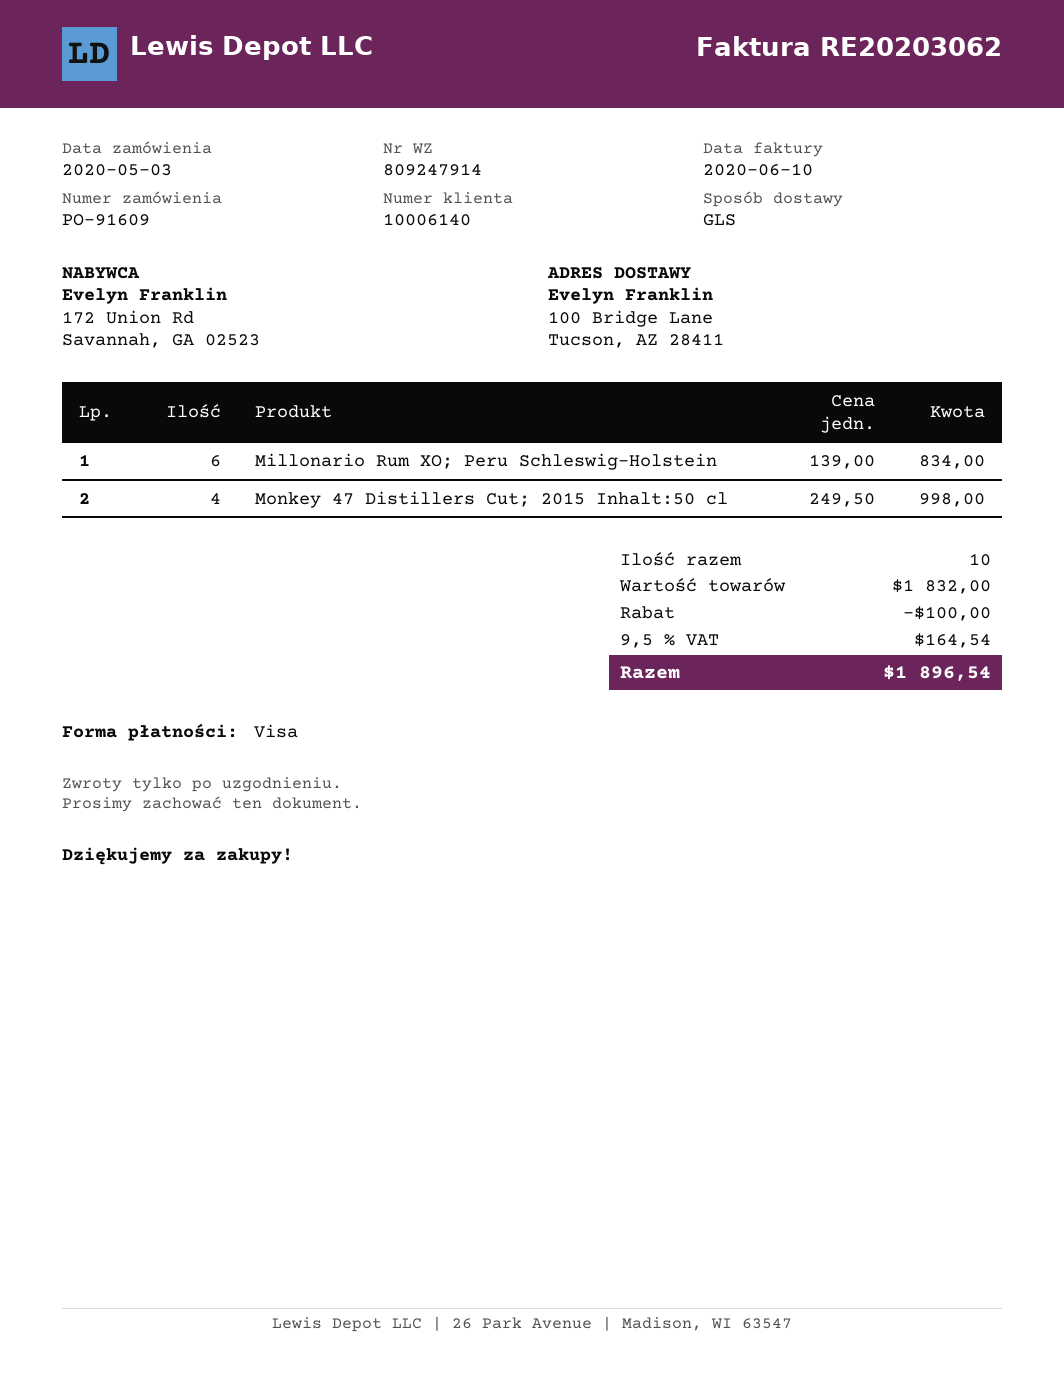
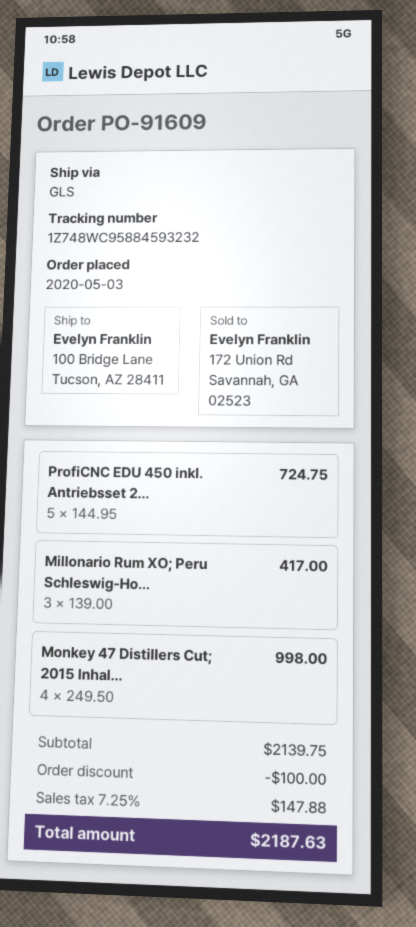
Millonario Rum XO; Peru Schleswig-Holstein: 6 x 139.00 = 834.00 -> 3 x 139.00 = 417.00
ProfiCNC EDU 450 inkl. Antriebsset 2...: none -> 5 x 144.95 = 724.75
subtotal: 1832.00 -> 2139.75
tax: 9.5% = 164.54 -> 7.25% = 147.88
total: 1896.54 -> 2187.63

